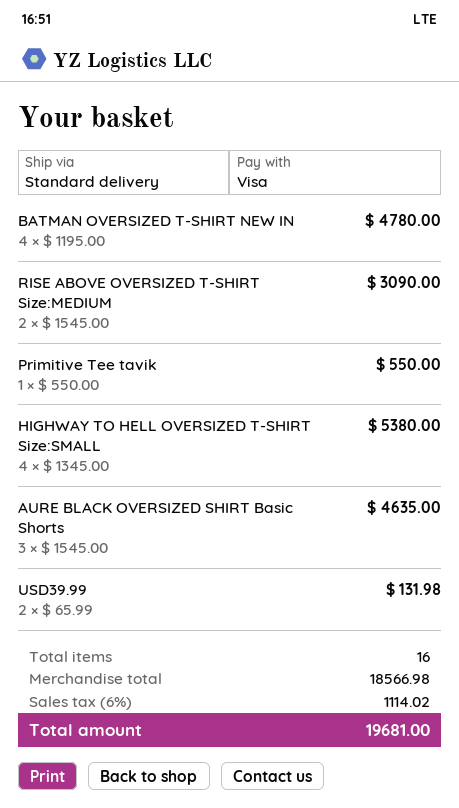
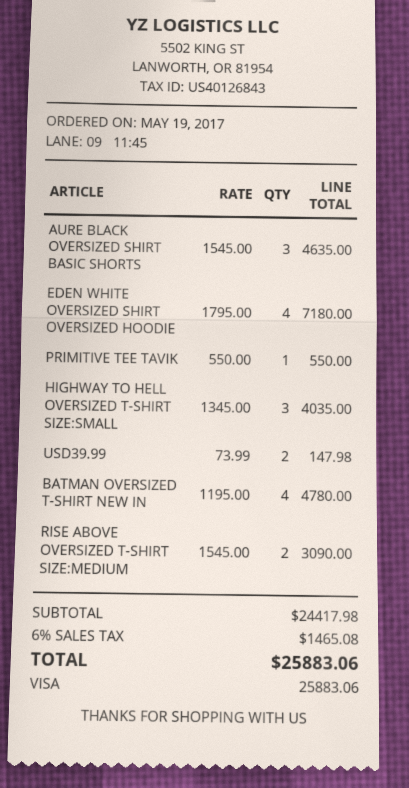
HIGHWAY TO HELL OVERSIZED T-SHIRT Size:SMALL: 4 x 1345.00 = 5380.00 -> 3 x 1345.00 = 4035.00
USD39.99: 2 x 65.99 = 131.98 -> 2 x 73.99 = 147.98
EDEN WHITE OVERSIZED SHIRT OVERSIZED HOODIE: none -> 4 x 1795.00 = 7180.00
subtotal: 18566.98 -> 24417.98
tax: 6% = 1114.02 -> 6% = 1465.08
total: 19681.00 -> 25883.06

